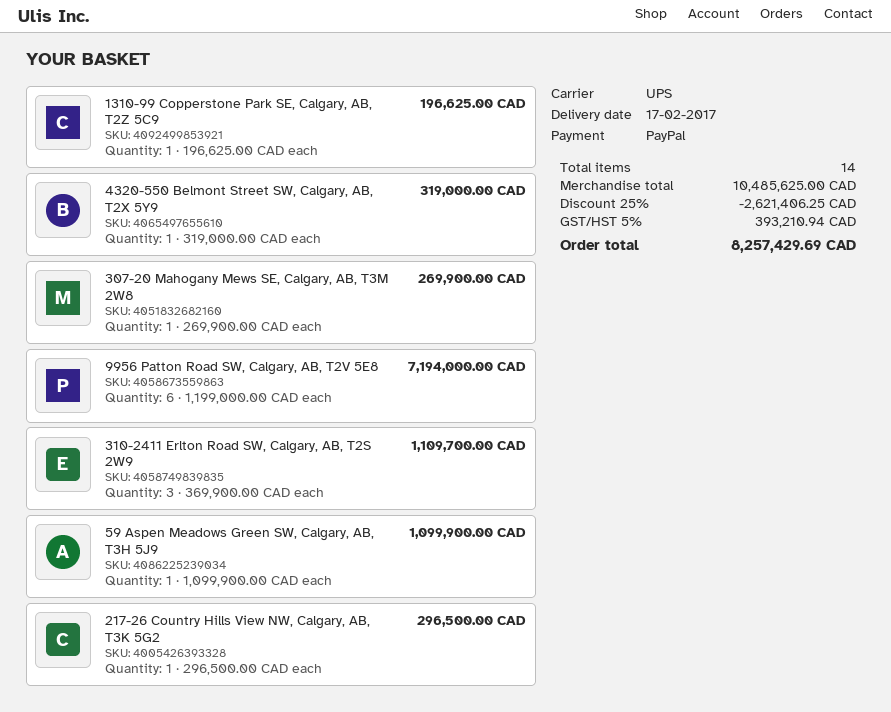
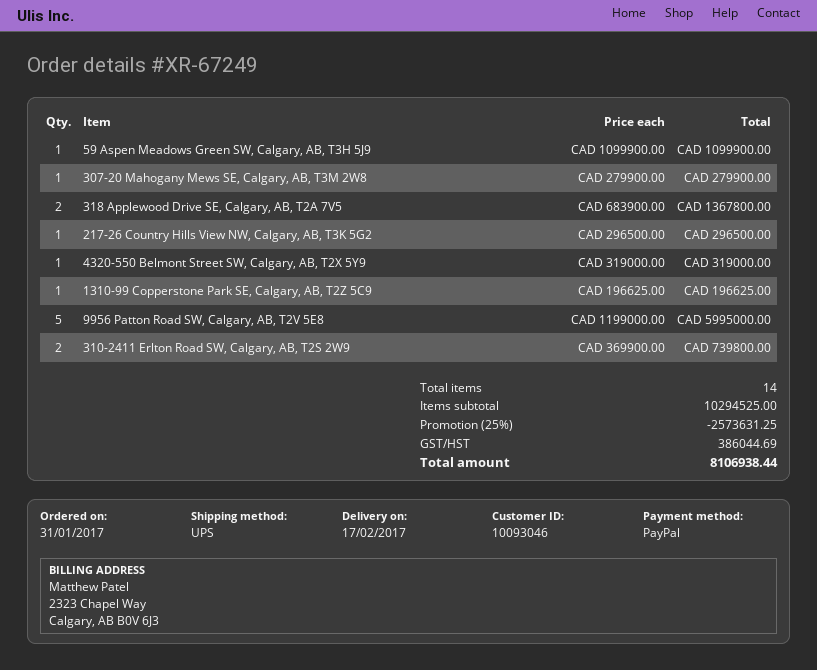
307-20 Mahogany Mews SE, Calgary, AB, T3M 2W8: 1 x 269900.00 = 269900.00 -> 1 x 279900.00 = 279900.00
9956 Patton Road SW, Calgary, AB, T2V 5E8: 6 x 1199000.00 = 7194000.00 -> 5 x 1199000.00 = 5995000.00
310-2411 Erlton Road SW, Calgary, AB, T2S 2W9: 3 x 369900.00 = 1109700.00 -> 2 x 369900.00 = 739800.00
318 Applewood Drive SE, Calgary, AB, T2A 7V5: none -> 2 x 683900.00 = 1367800.00
subtotal: 10485625.00 -> 10294525.00
discount: 25% = 2621406.25 -> 25% = 2573631.25
tax: 393210.94 -> 386044.69
total: 8257429.69 -> 8106938.44

